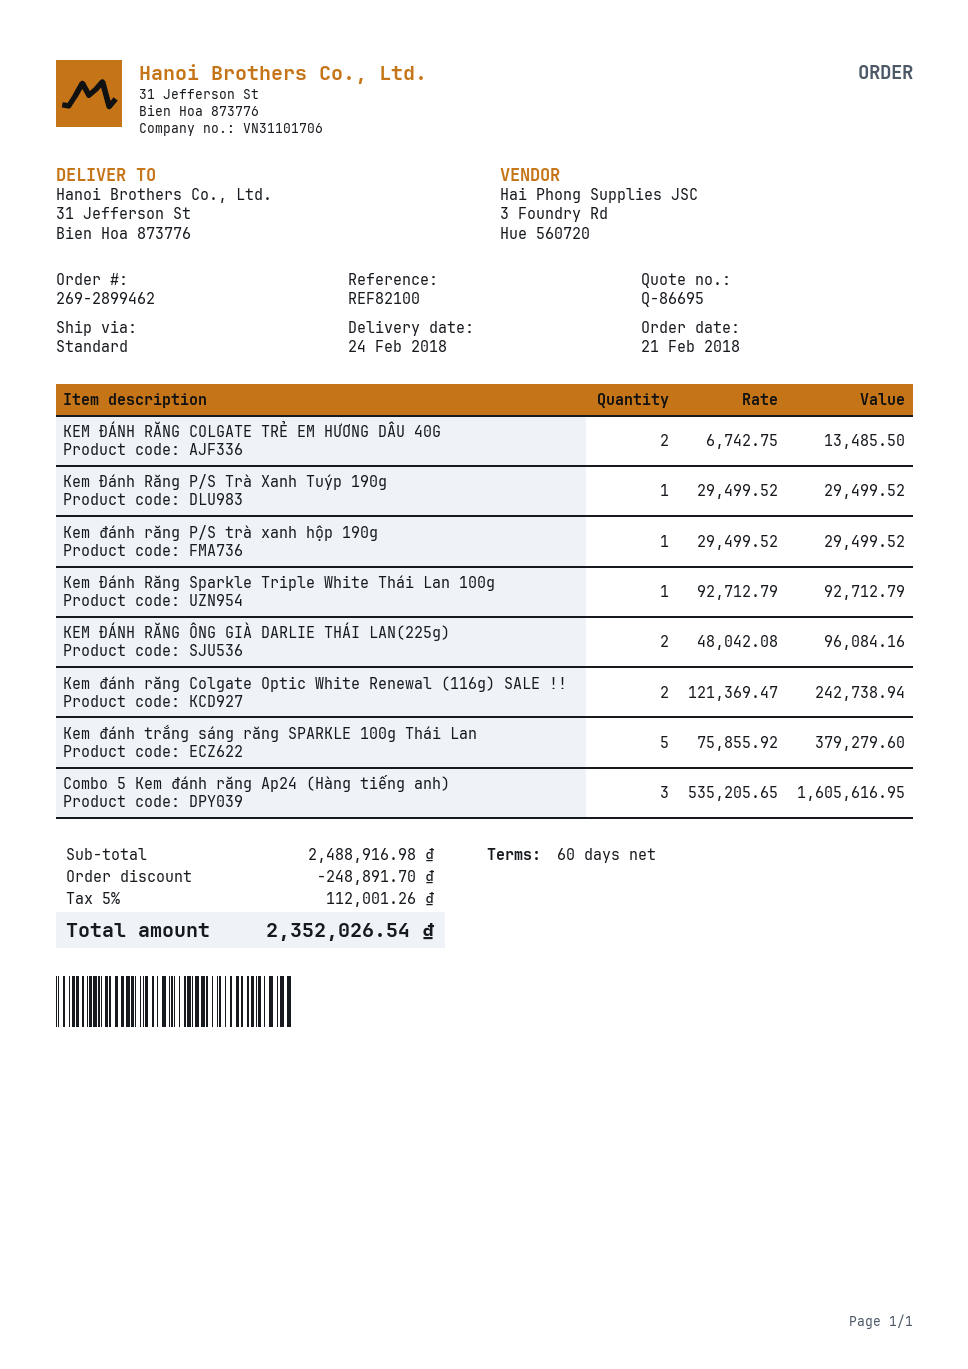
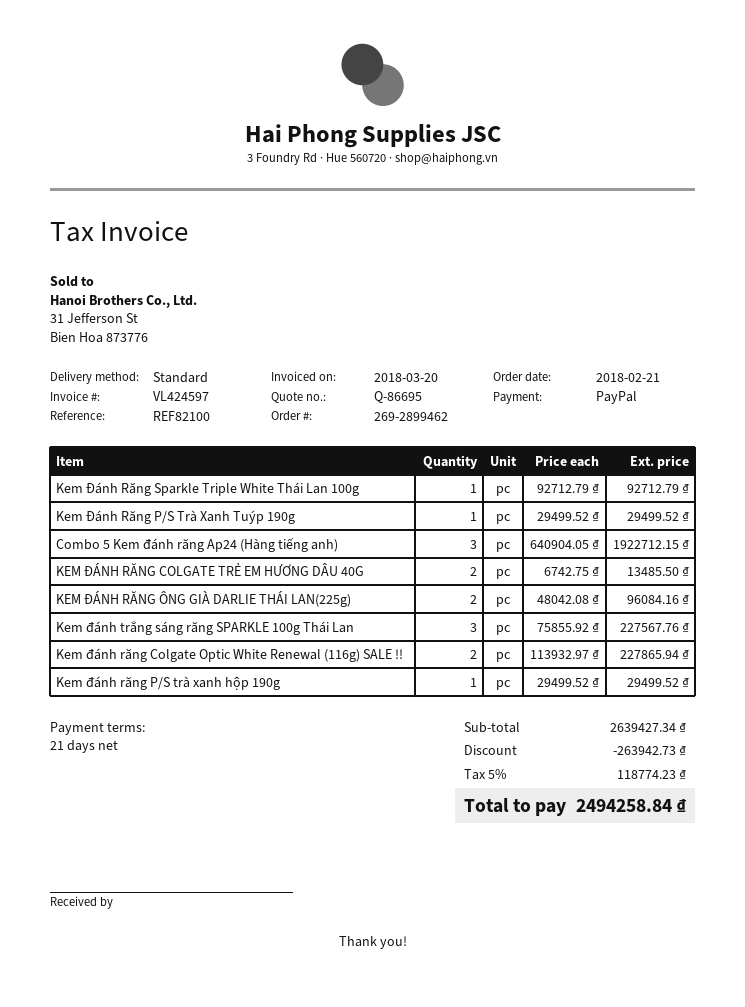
payment terms: 60 days -> 21 days
Kem đánh răng Colgate Optic White Renewal (116g) SALE !!: 2 x 121369.47 = 242738.94 -> 2 x 113932.97 = 227865.94
Kem đánh trắng sáng răng SPARKLE 100g Thái Lan: 5 x 75855.92 = 379279.60 -> 3 x 75855.92 = 227567.76
Combo 5 Kem đánh răng Ap24 (Hàng tiếng anh): 3 x 535205.65 = 1605616.95 -> 3 x 640904.05 = 1922712.15
subtotal: 2488916.98 -> 2639427.34
discount: 248891.70 -> 263942.73
tax: 5% = 112001.26 -> 5% = 118774.23
total: 2352026.54 -> 2494258.84

